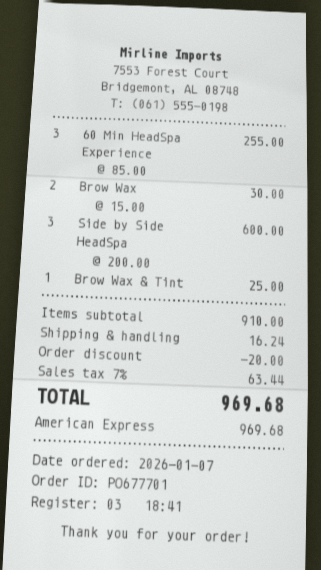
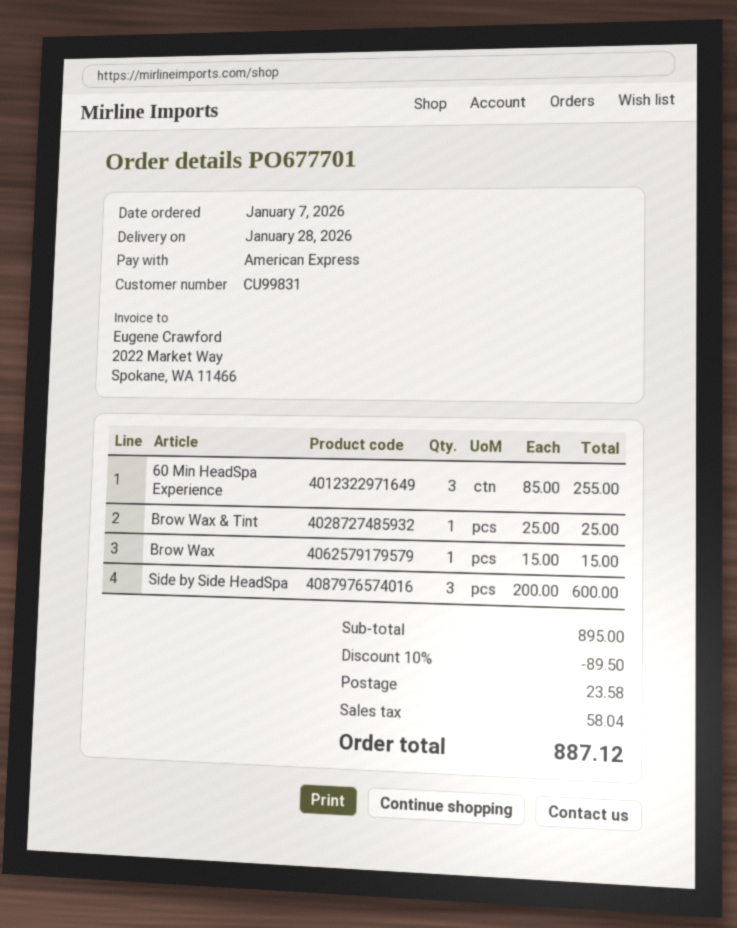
Brow Wax: 2 x 15.00 = 30.00 -> 1 x 15.00 = 15.00
subtotal: 910.00 -> 895.00
discount: 20.00 -> 89.50
shipping: 16.24 -> 23.58
tax: 63.44 -> 58.04
total: 969.68 -> 887.12

